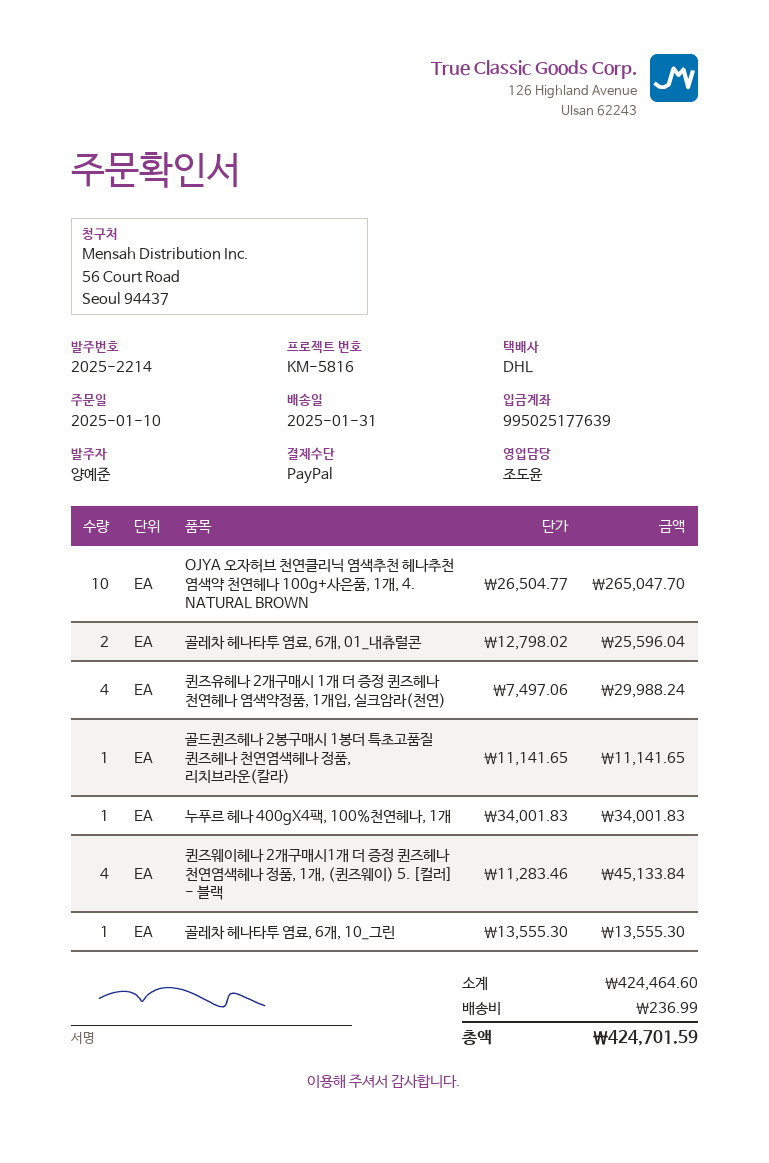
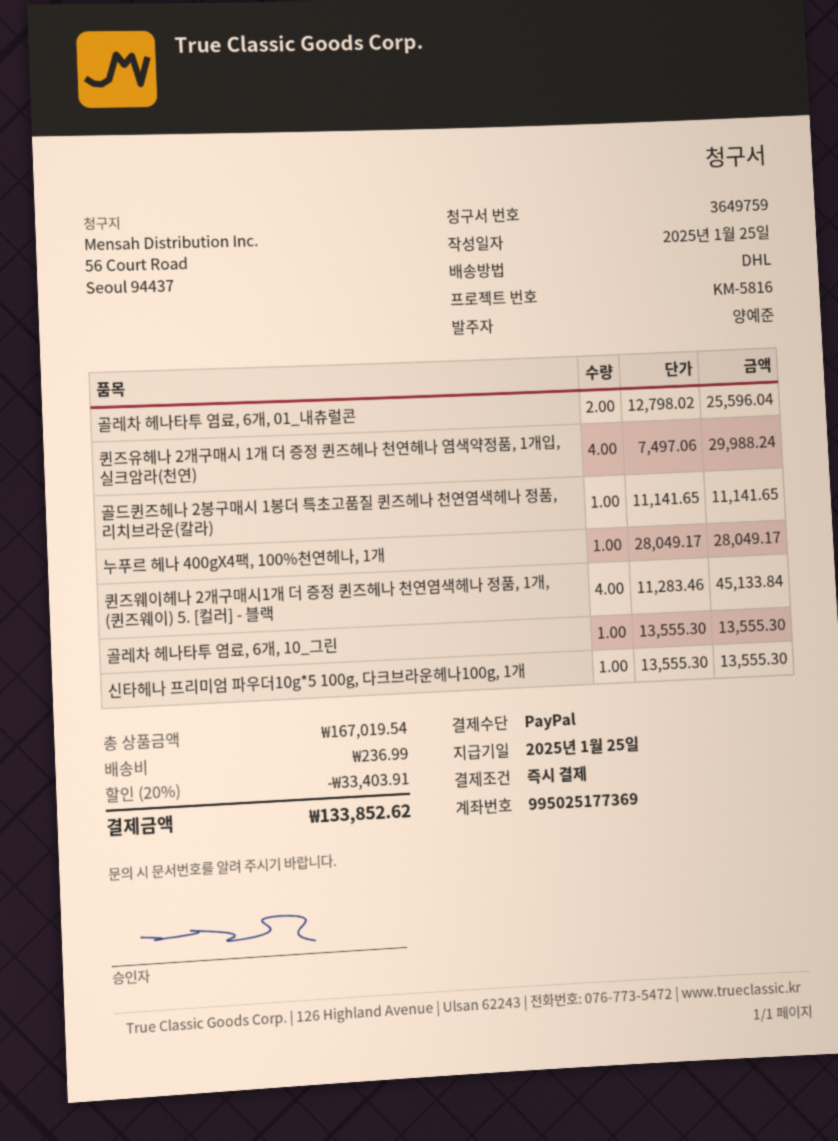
bank account: 995025177639 -> 995025177369
OJYA 오자허브 천연클리닉 염색추천 헤나추천 염색약 천연헤나 100g+사은품, 1개, 4. NATURAL BROWN: 10 x 26504.77 = 265047.70 -> none
누푸르 헤나 400gX4팩, 100%천연헤나, 1개: 1 x 34001.83 = 34001.83 -> 1 x 28049.17 = 28049.17
신타헤나 프리미엄 파우더10g*5 100g, 다크브라운헤나100g, 1개: none -> 1 x 13555.30 = 13555.30
subtotal: 424464.60 -> 167019.54
discount: none -> 20% = 33403.91
total: 424701.59 -> 133852.62

